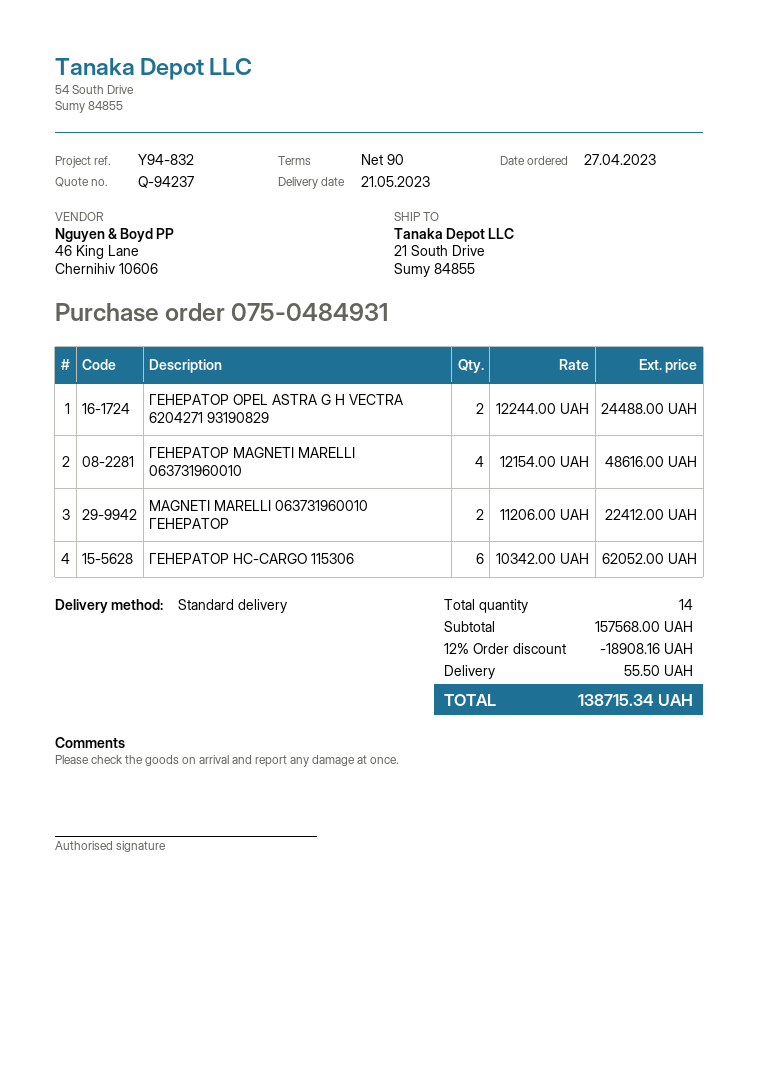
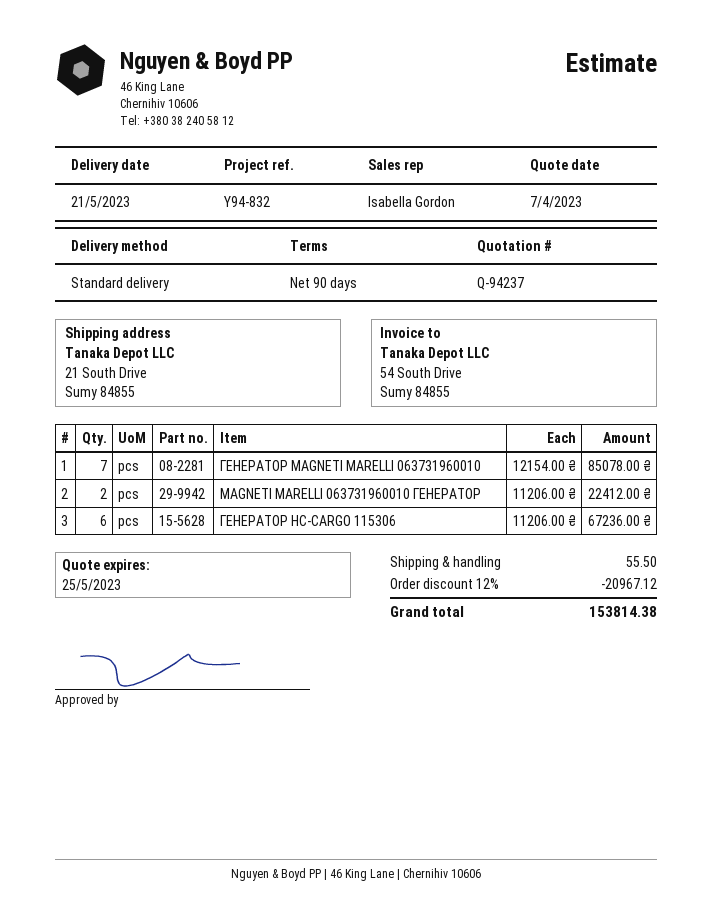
ГЕНЕРАТОР OPEL ASTRA G H VECTRA 6204271 93190829: 2 x 12244.00 = 24488.00 -> none
ГЕНЕРАТОР MAGNETI MARELLI 063731960010: 4 x 12154.00 = 48616.00 -> 7 x 12154.00 = 85078.00
ГЕНЕРАТОР HC-CARGO 115306: 6 x 10342.00 = 62052.00 -> 6 x 11206.00 = 67236.00
discount: 12% = 18908.16 -> 12% = 20967.12
total: 138715.34 -> 153814.38

